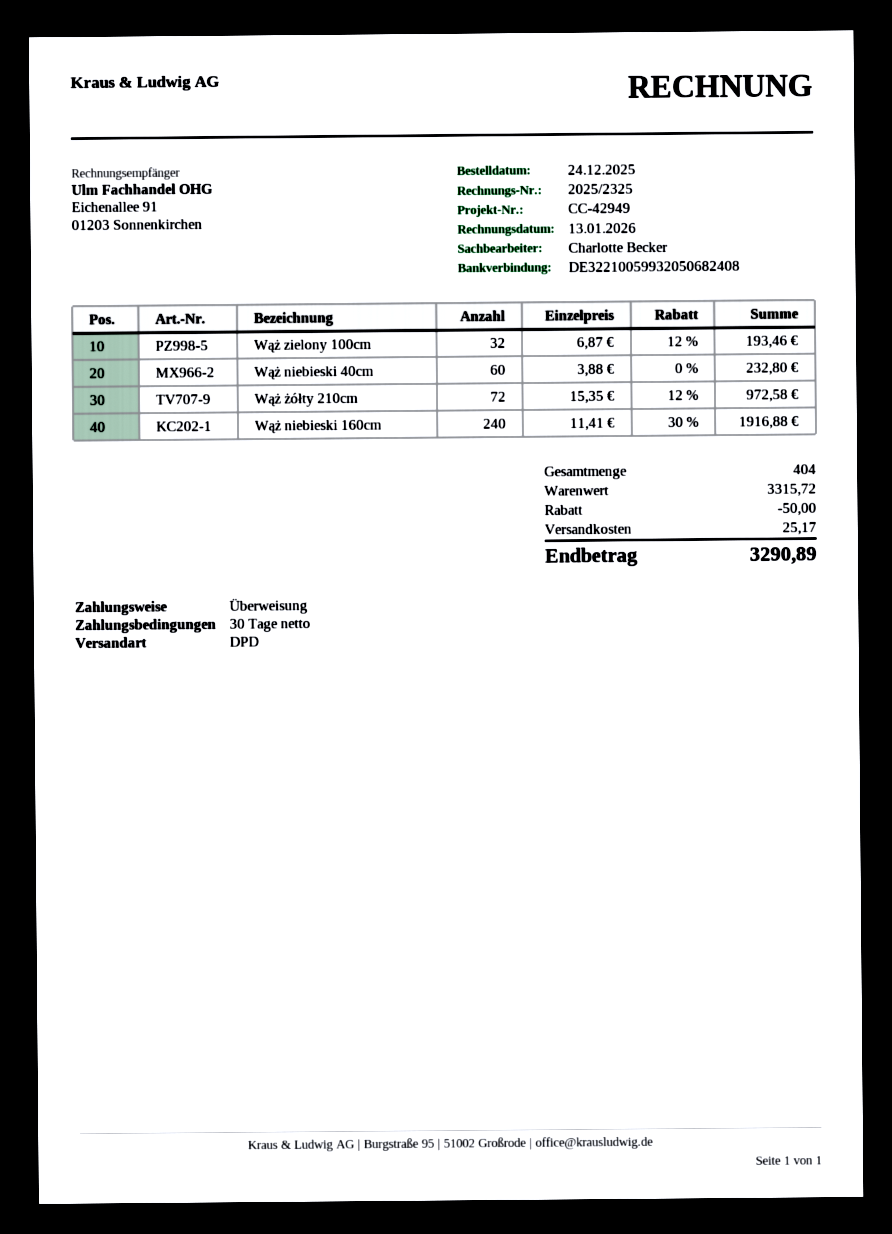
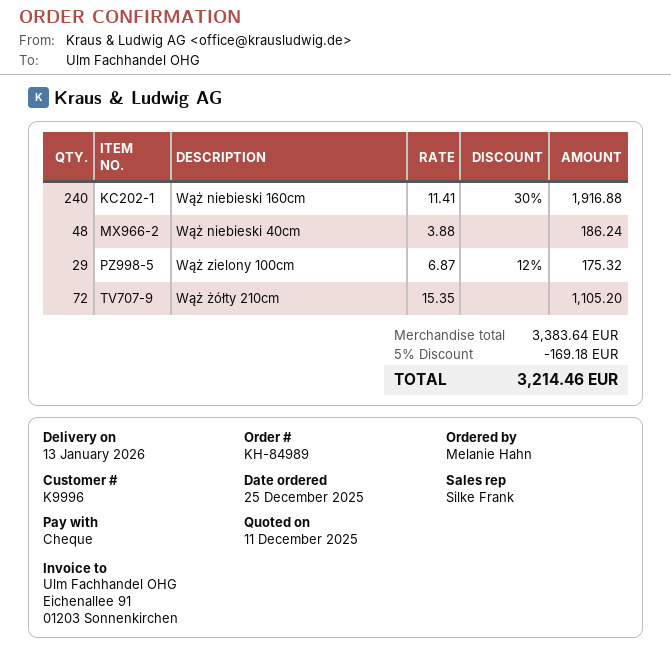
order date: 2025-12-24 -> 2025-12-25
sales rep: Charlotte Becker -> Silke Frank
payment method: bank transfer -> cheque
Wąż zielony 100cm: 32 x 6.87 - 12% = 193.46 -> 29 x 6.87 - 12% = 175.32
Wąż niebieski 40cm: 60 x 3.88 = 232.80 -> 48 x 3.88 = 186.24
Wąż żółty 210cm: 72 x 15.35 - 12% = 972.58 -> 72 x 15.35 = 1105.20
subtotal: 3315.72 -> 3383.64
discount: 50.00 -> 169.18
shipping: 25.17 -> none
total: 3290.89 -> 3214.46

